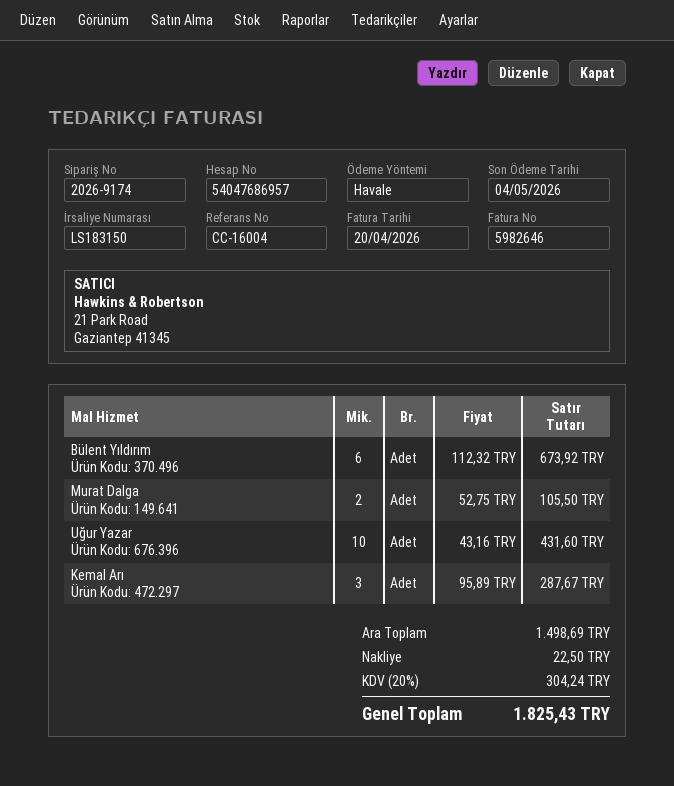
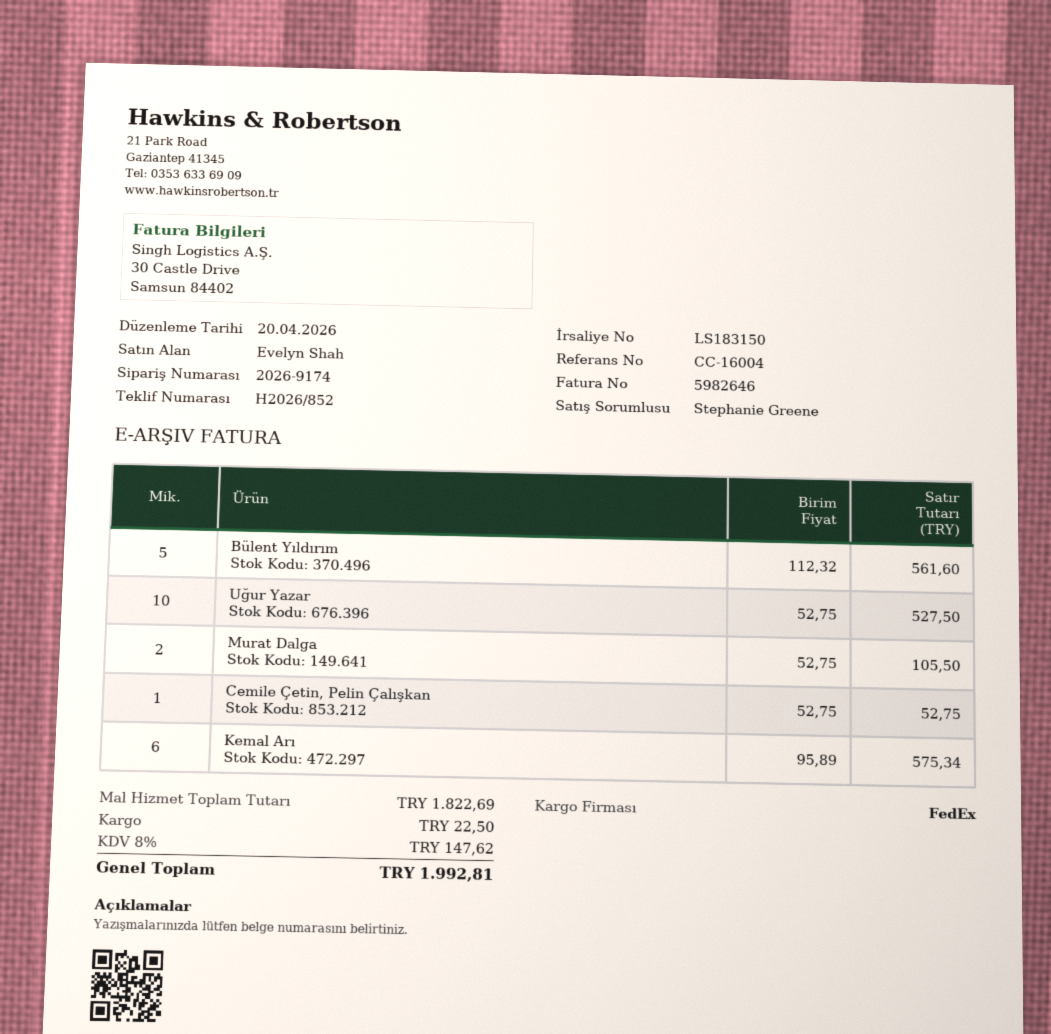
Bülent Yıldırım: 6 x 112.32 = 673.92 -> 5 x 112.32 = 561.60
Uğur Yazar: 10 x 43.16 = 431.60 -> 10 x 52.75 = 527.50
Kemal Arı: 3 x 95.89 = 287.67 -> 6 x 95.89 = 575.34
Cemile Çetin, Pelin Çalışkan: none -> 1 x 52.75 = 52.75
subtotal: 1498.69 -> 1822.69
tax: 20% = 304.24 -> 8% = 147.62
total: 1825.43 -> 1992.81

